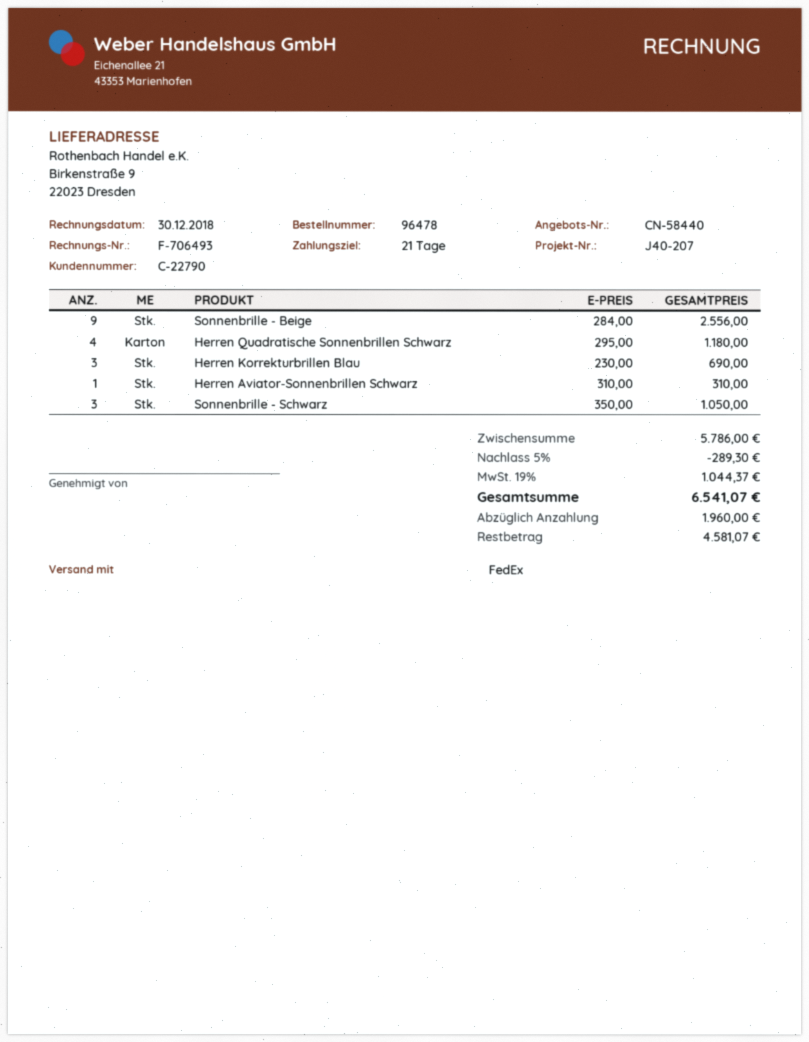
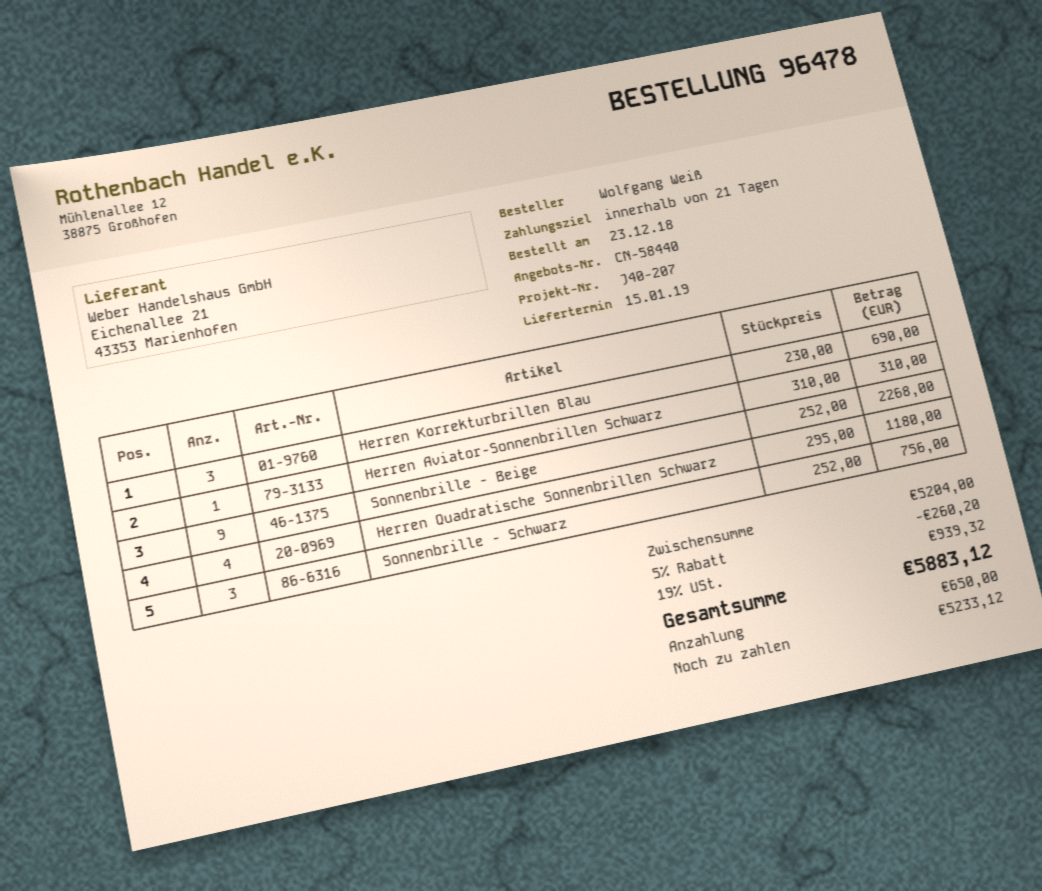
Sonnenbrille - Beige: 9 x 284.00 = 2556.00 -> 9 x 252.00 = 2268.00
Sonnenbrille - Schwarz: 3 x 350.00 = 1050.00 -> 3 x 252.00 = 756.00
subtotal: 5786.00 -> 5204.00
discount: 5% = 289.30 -> 5% = 260.20
tax: 19% = 1044.37 -> 19% = 939.32
total: 6541.07 -> 5883.12
deposit: 1960.00 -> 650.00
balance: 4581.07 -> 5233.12

